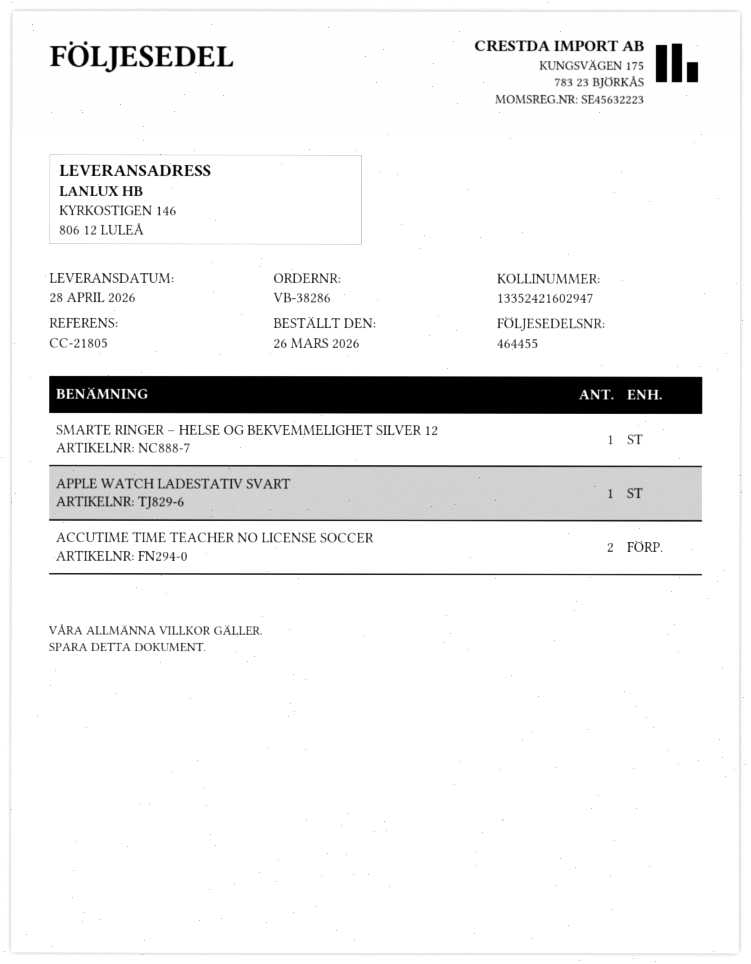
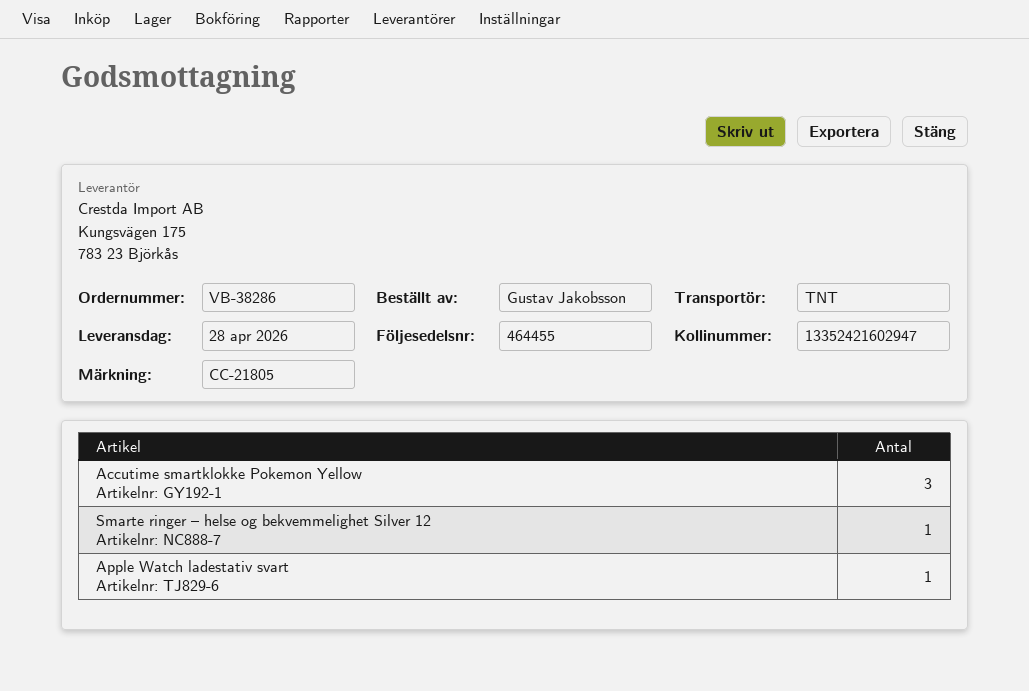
ACCUTIME TIME TEACHER NO LICENSE SOCCER: 2 -> none
Accutime smartklokke Pokemon Yellow: none -> 3

